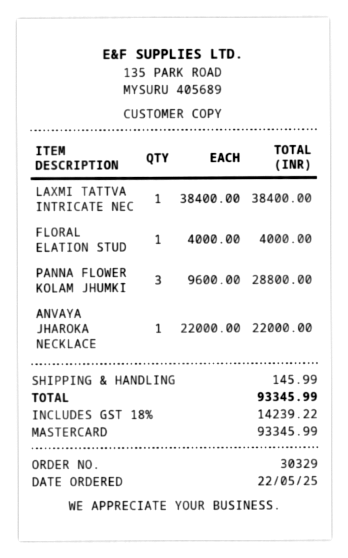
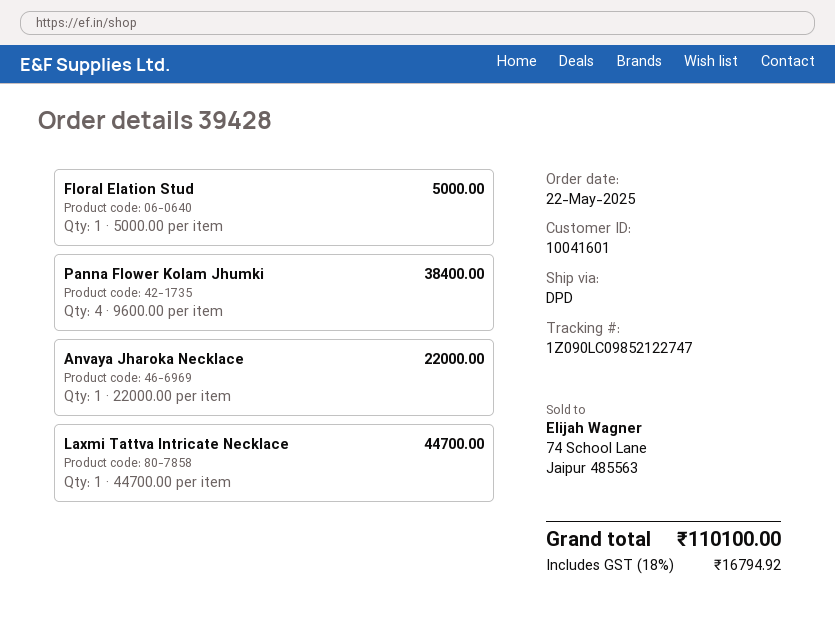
order number: 30329 -> 39428
LAXMI TATTVA INTRICATE NEC: 1 x 38400.00 = 38400.00 -> 1 x 44700.00 = 44700.00
FLORAL ELATION STUD: 1 x 4000.00 = 4000.00 -> 1 x 5000.00 = 5000.00
PANNA FLOWER KOLAM JHUMKI: 3 x 9600.00 = 28800.00 -> 4 x 9600.00 = 38400.00
shipping: 145.99 -> none
tax: 18% = 14239.22 -> 18% = 16794.92
total: 93345.99 -> 110100.00

